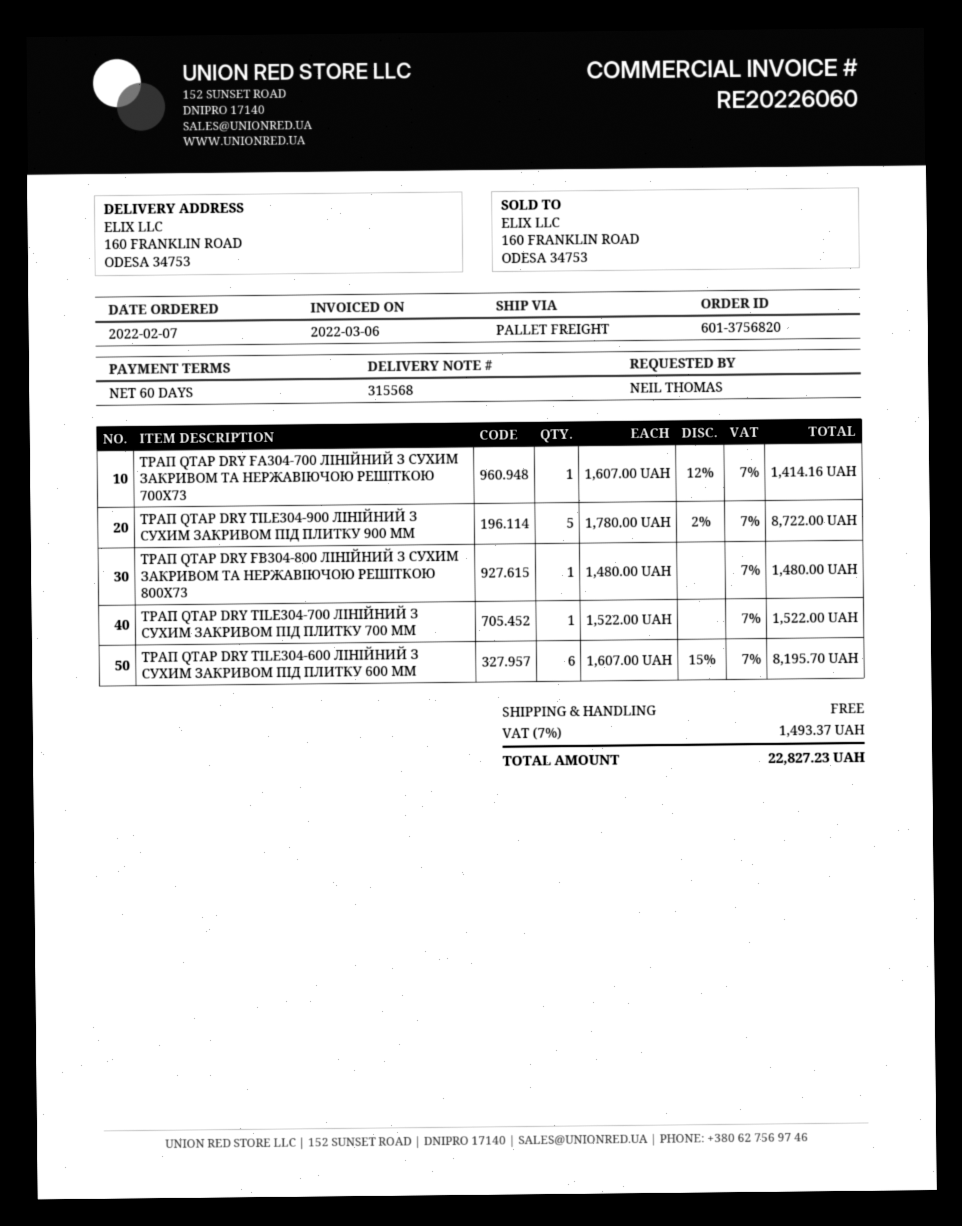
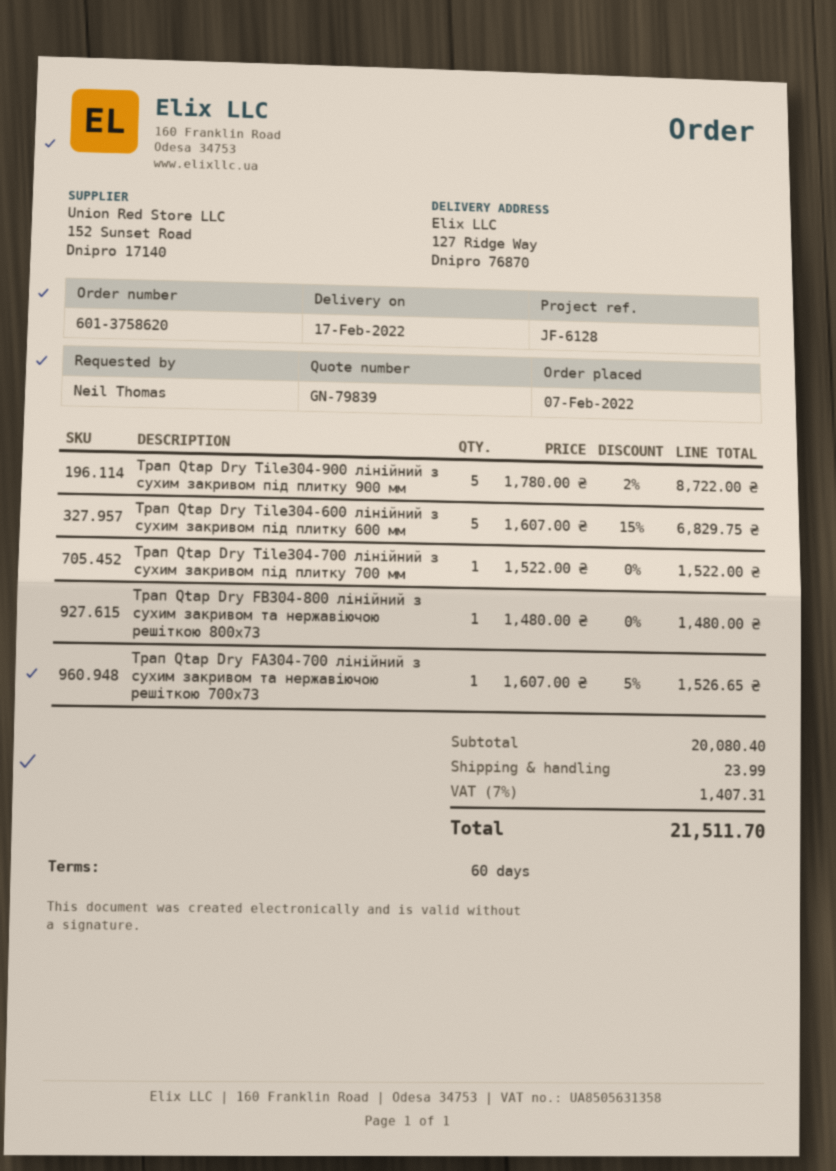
order number: 601-3756820 -> 601-3758620
ship to: 160 FRANKLIN ROAD, ODESA 34753 -> 127 Ridge Way, Dnipro 76870
ТРАП QTAP DRY FA304-700 ЛІНІЙНИЙ З СУХИМ ЗАКРИВОМ ТА НЕРЖАВІЮЧОЮ РЕШІТКОЮ 700Х73: 1 x 1607.00 - 12% = 1414.16 -> 1 x 1607.00 - 5% = 1526.65
ТРАП QTAP DRY TILE304-600 ЛІНІЙНИЙ З СУХИМ ЗАКРИВОМ ПІД ПЛИТКУ 600 ММ: 6 x 1607.00 - 15% = 8195.70 -> 5 x 1607.00 - 15% = 6829.75
shipping: 0.00 -> 23.99
tax: 7% = 1493.37 -> 7% = 1407.31
total: 22827.23 -> 21511.70

